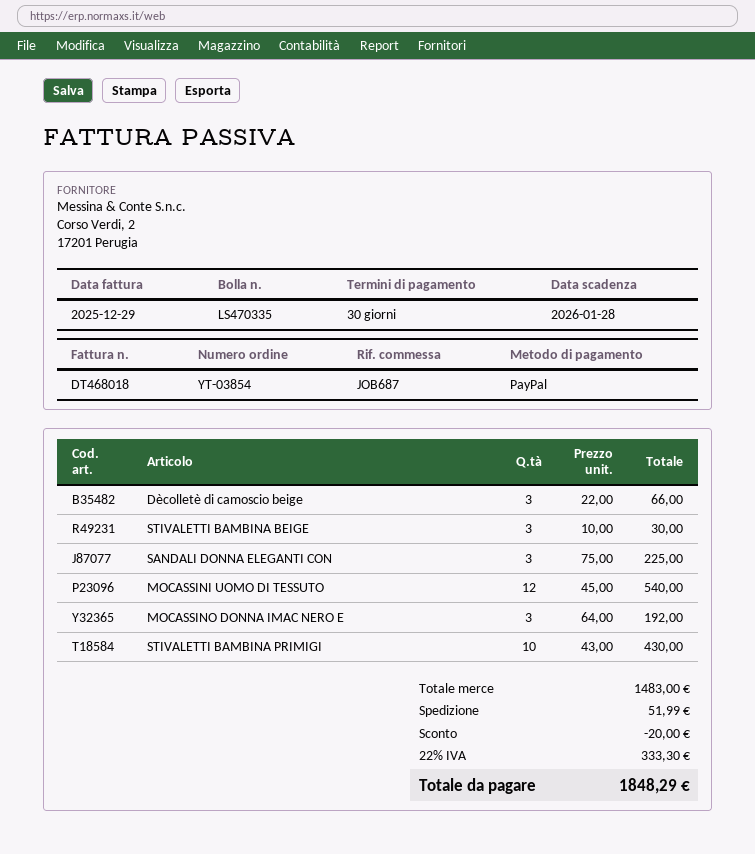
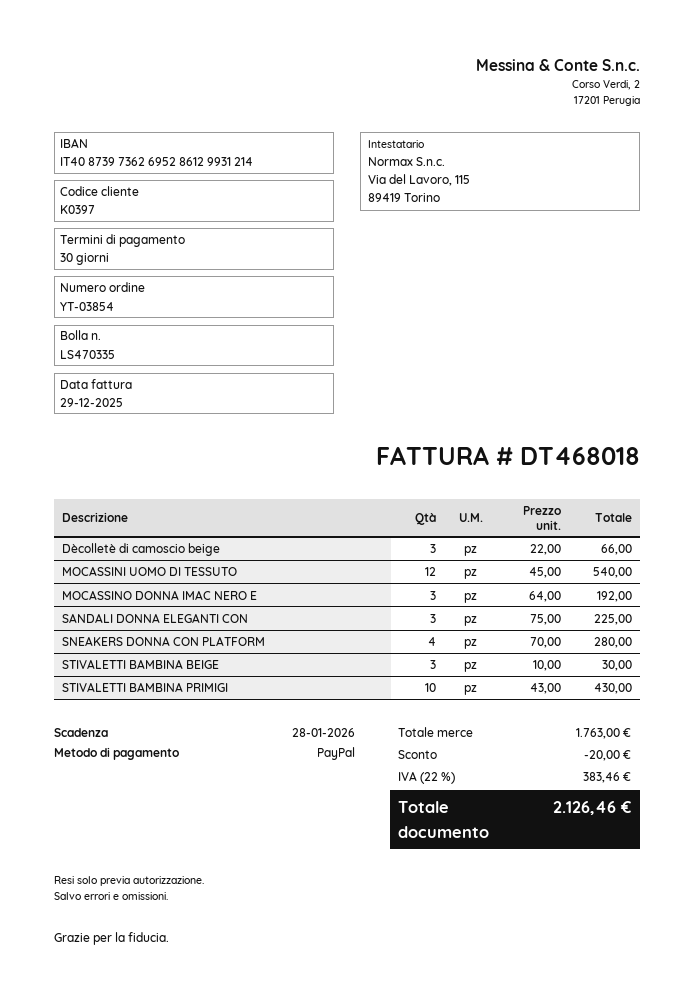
SNEAKERS DONNA CON PLATFORM: none -> 4 x 70.00 = 280.00
subtotal: 1483.00 -> 1763.00
shipping: 51.99 -> none
tax: 22% = 333.30 -> 22% = 383.46
total: 1848.29 -> 2126.46

